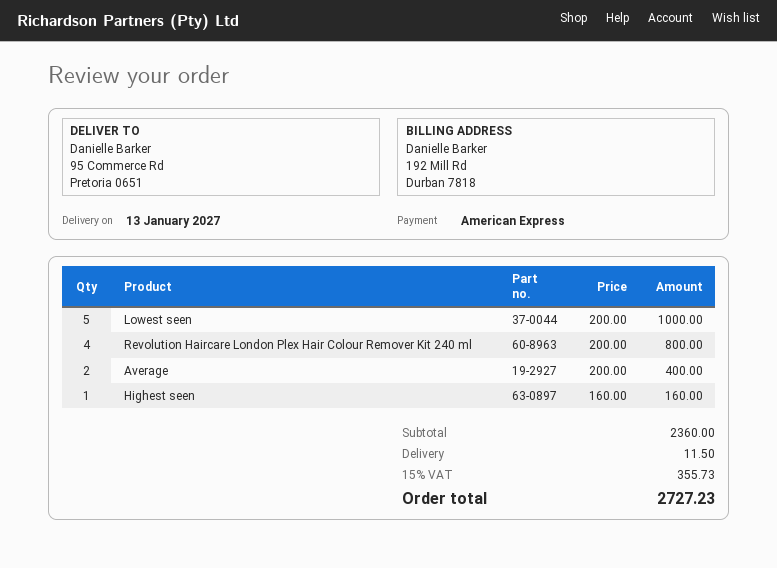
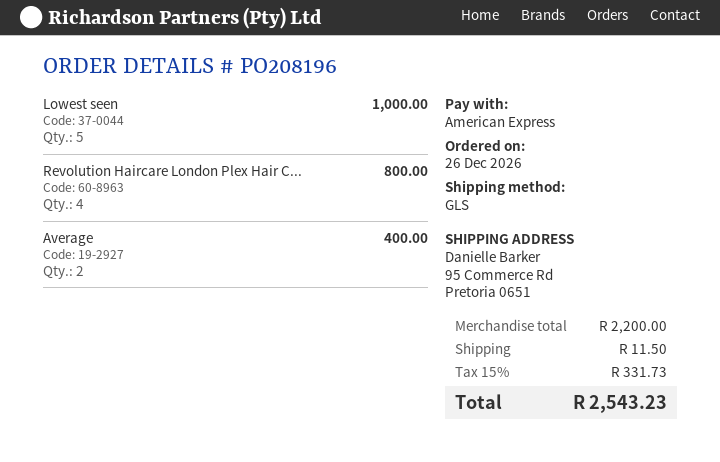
Highest seen: 1 for 160.00 -> none
subtotal: 2360.00 -> 2200.00
tax: 15% = 355.73 -> 15% = 331.73
total: 2727.23 -> 2543.23

